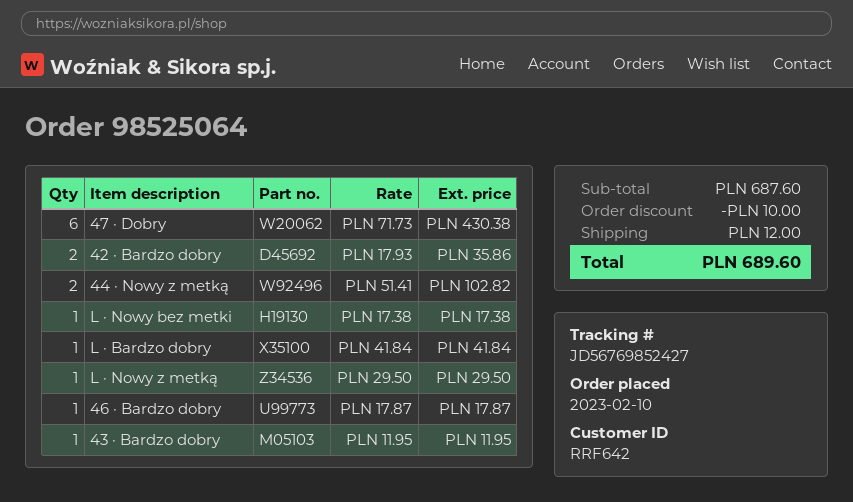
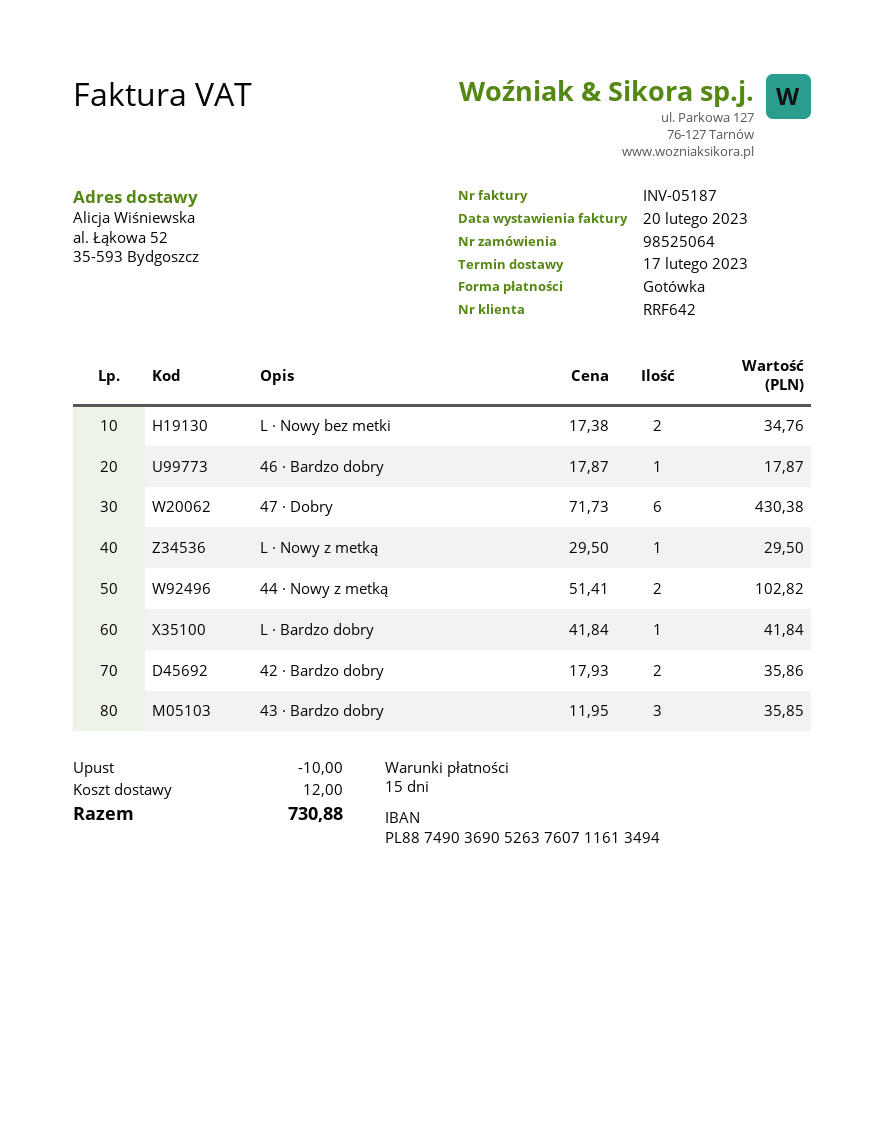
L · Nowy bez metki: 1 x 17.38 = 17.38 -> 2 x 17.38 = 34.76
43 · Bardzo dobry: 1 x 11.95 = 11.95 -> 3 x 11.95 = 35.85
total: 689.60 -> 730.88

